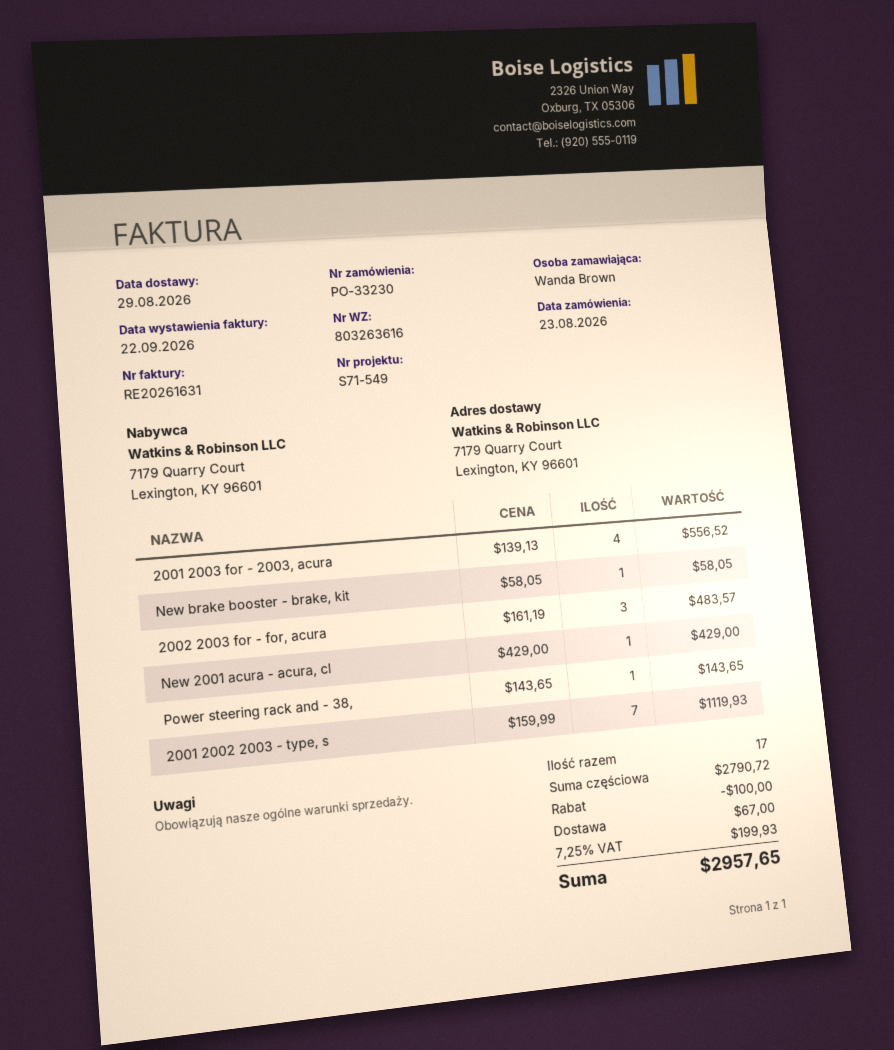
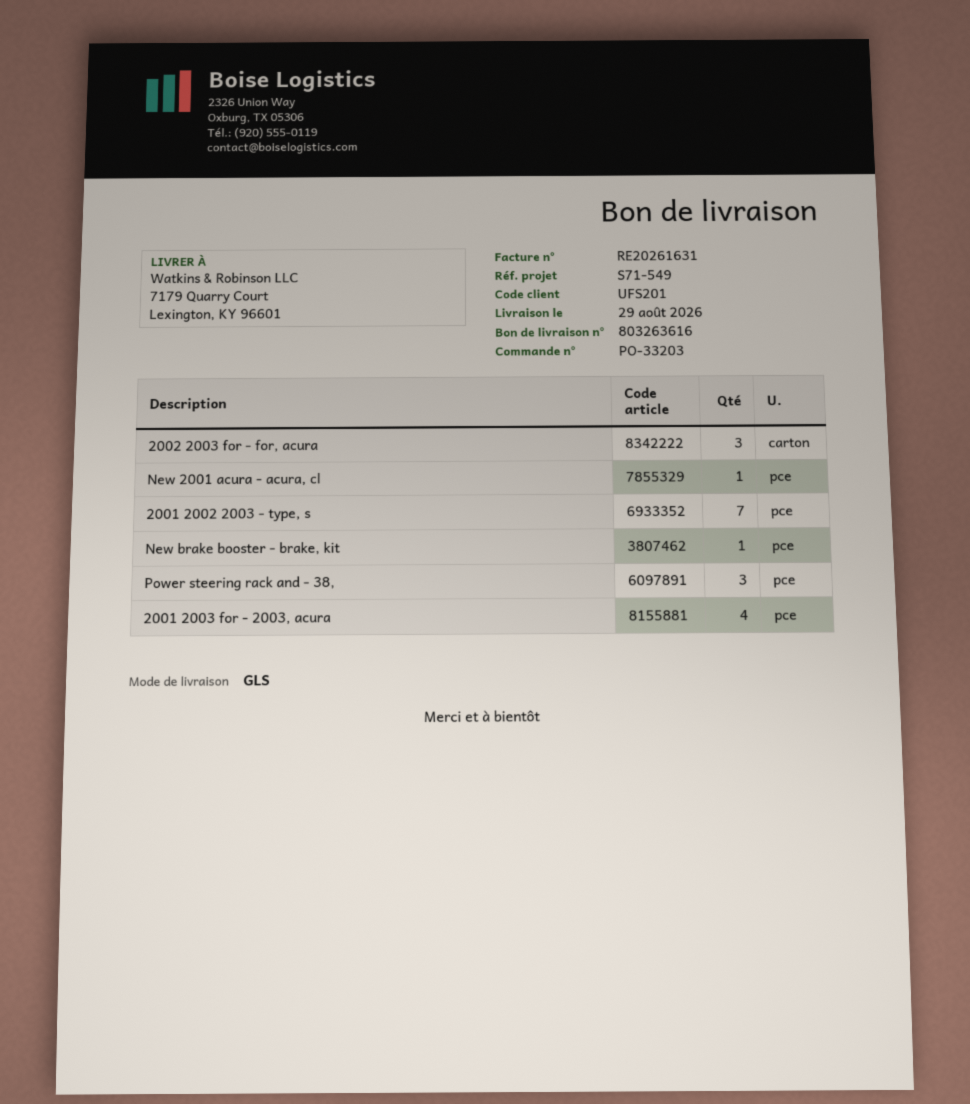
order number: PO-33230 -> PO-33203
Power steering rack and - 38,: 1 -> 3

